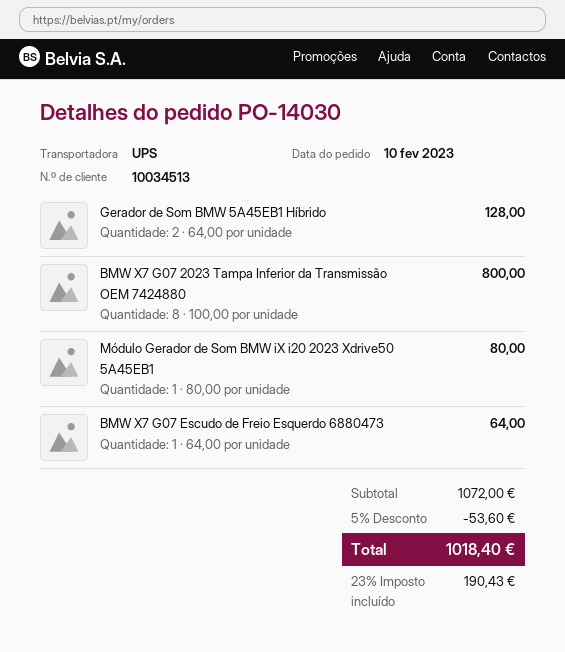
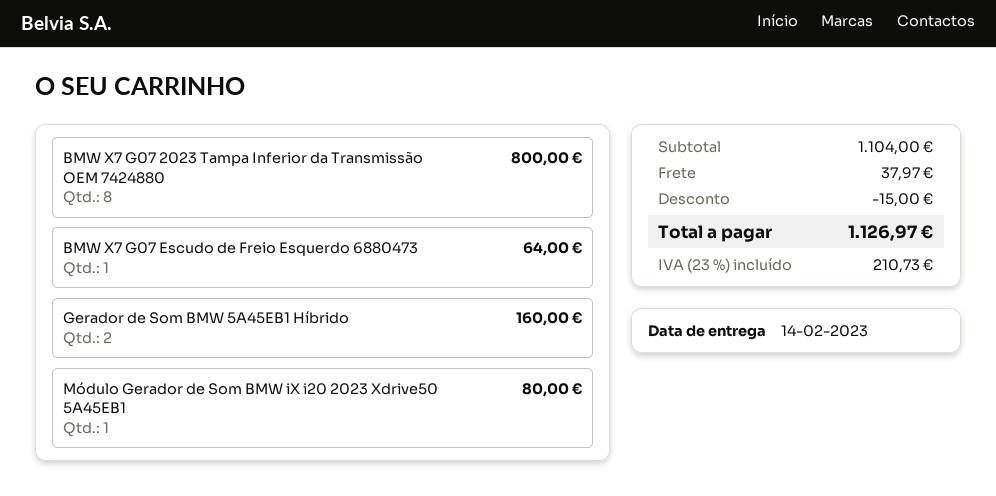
Gerador de Som BMW 5A45EB1 Híbrido: 2 for 128.00 -> 2 for 160.00
subtotal: 1072.00 -> 1104.00
discount: 53.60 -> 15.00
shipping: none -> 37.97
tax: 23% = 190.43 -> 23% = 210.73
total: 1018.40 -> 1126.97

